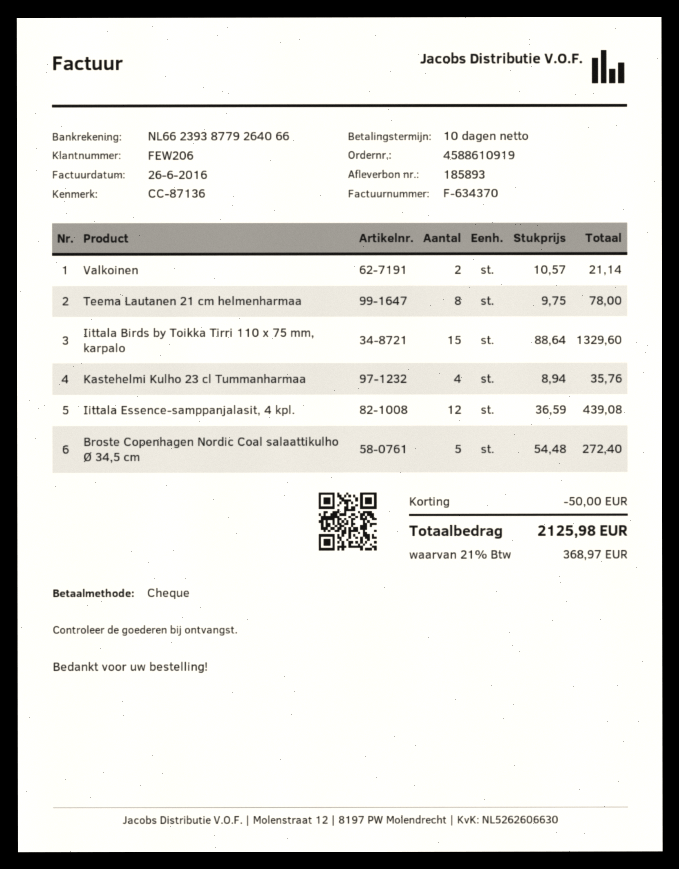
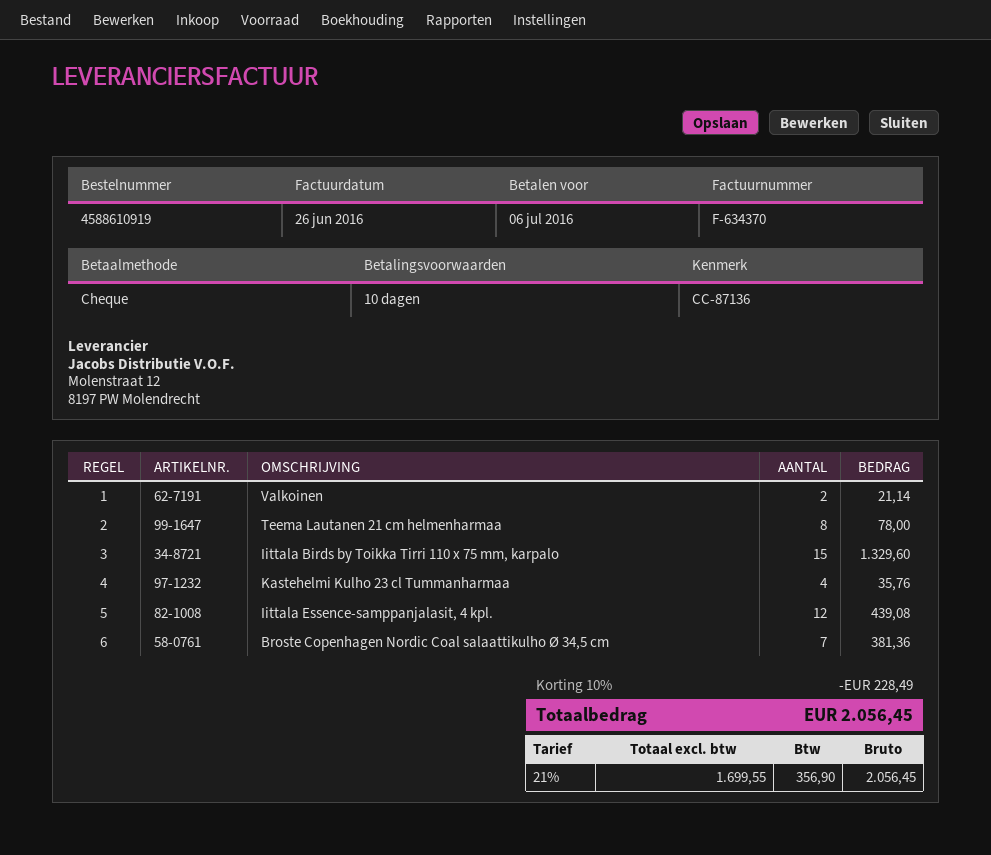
Broste Copenhagen Nordic Coal salaattikulho Ø 34,5 cm: 5 for 272.40 -> 7 for 381.36
discount: 50.00 -> 228.49
tax: 21% = 368.97 -> 21% = 356.90
total: 2125.98 -> 2056.45

